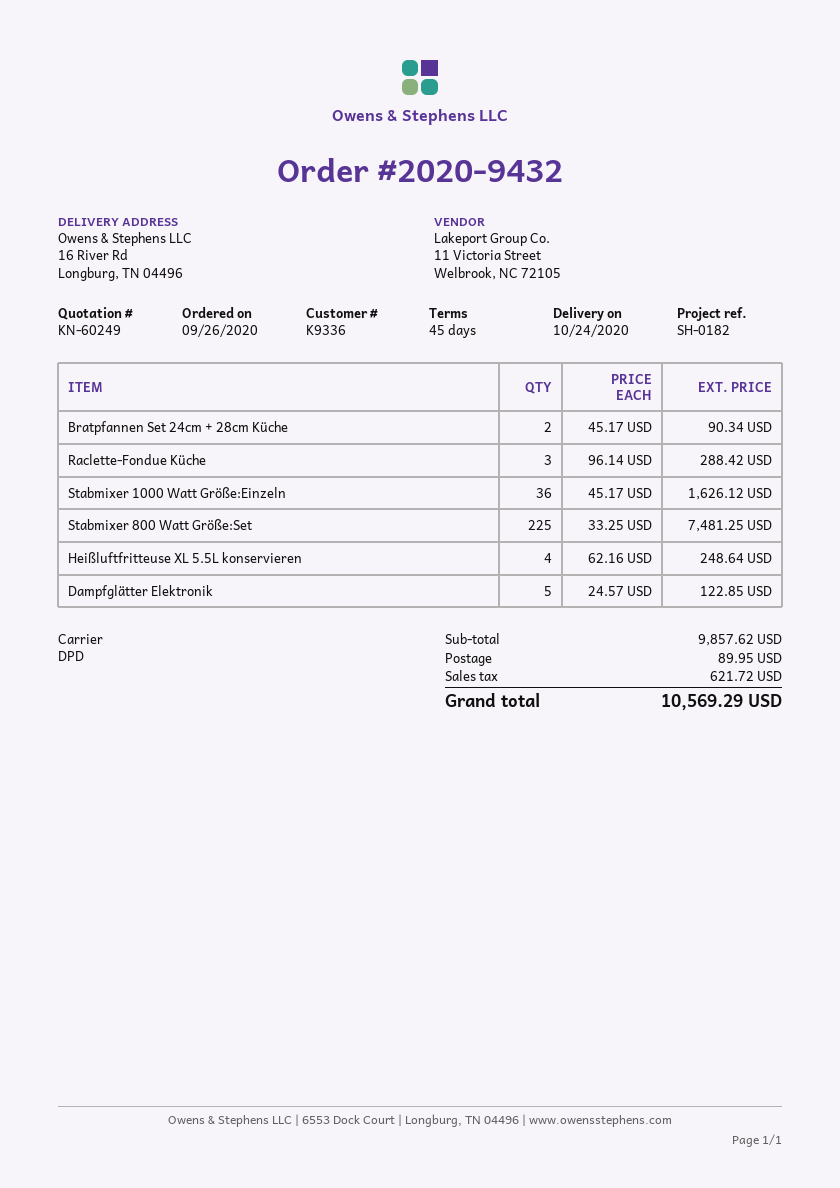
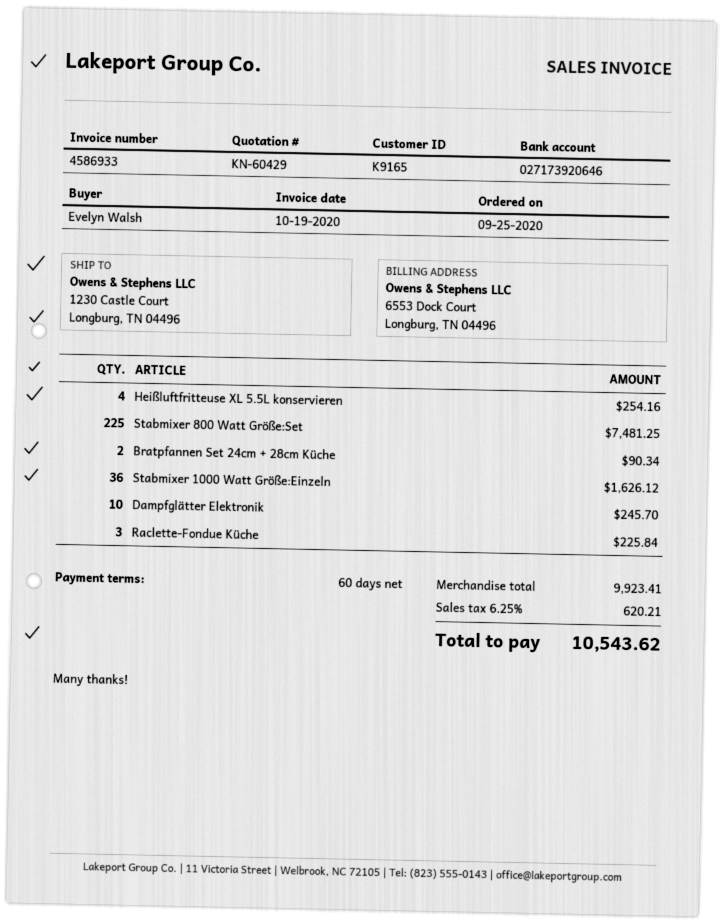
quote number: KN-60249 -> KN-60429
order date: 2020-09-26 -> 2020-09-25
payment terms: 45 days -> 60 days
customer number: K9336 -> K9165
ship to: 16 River Rd, Longburg, TN 04496 -> 1230 Castle Court, Longburg, TN 04496
Raclette-Fondue Küche: 3 for 288.42 -> 3 for 225.84
Heißluftfritteuse XL 5.5L konservieren: 4 for 248.64 -> 4 for 254.16
Dampfglätter Elektronik: 5 for 122.85 -> 10 for 245.70
subtotal: 9857.62 -> 9923.41
shipping: 89.95 -> none
tax: 621.72 -> 620.21
total: 10569.29 -> 10543.62

